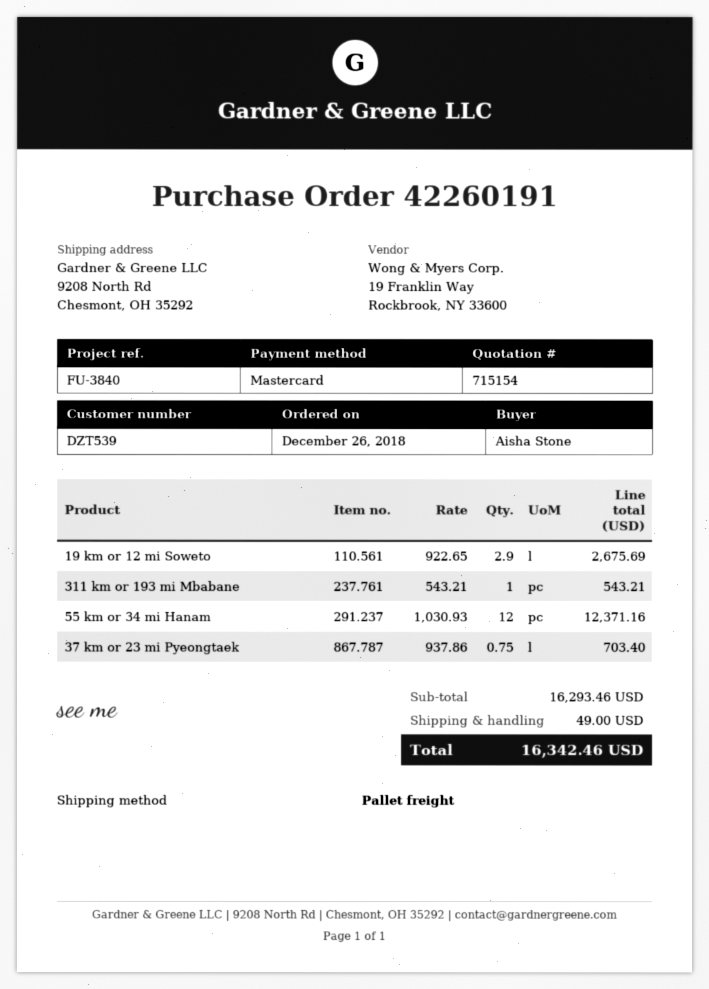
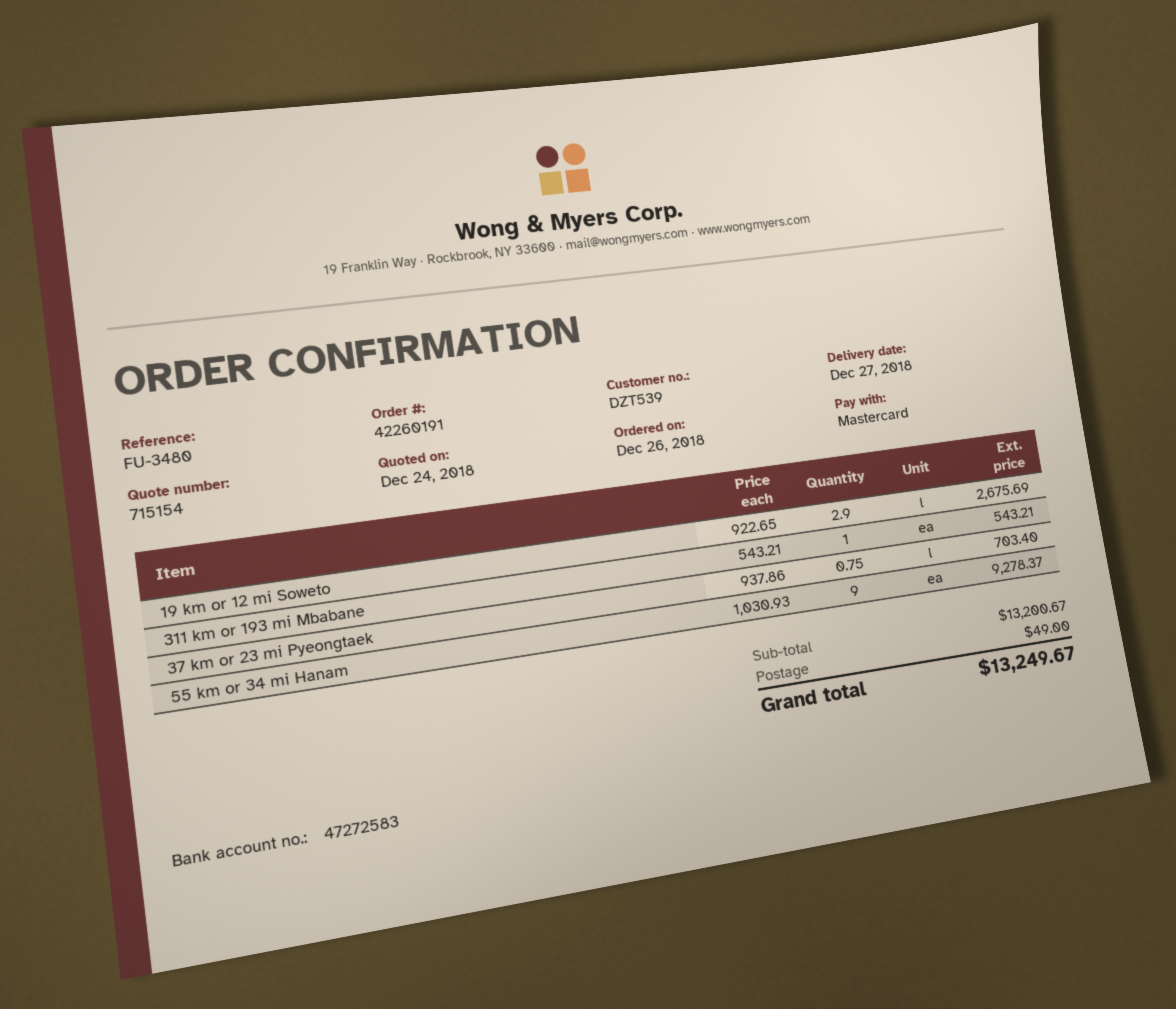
reference: FU-3840 -> FU-3480
55 km or 34 mi Hanam: 12 x 1030.93 = 12371.16 -> 9 x 1030.93 = 9278.37
subtotal: 16293.46 -> 13200.67
total: 16342.46 -> 13249.67

